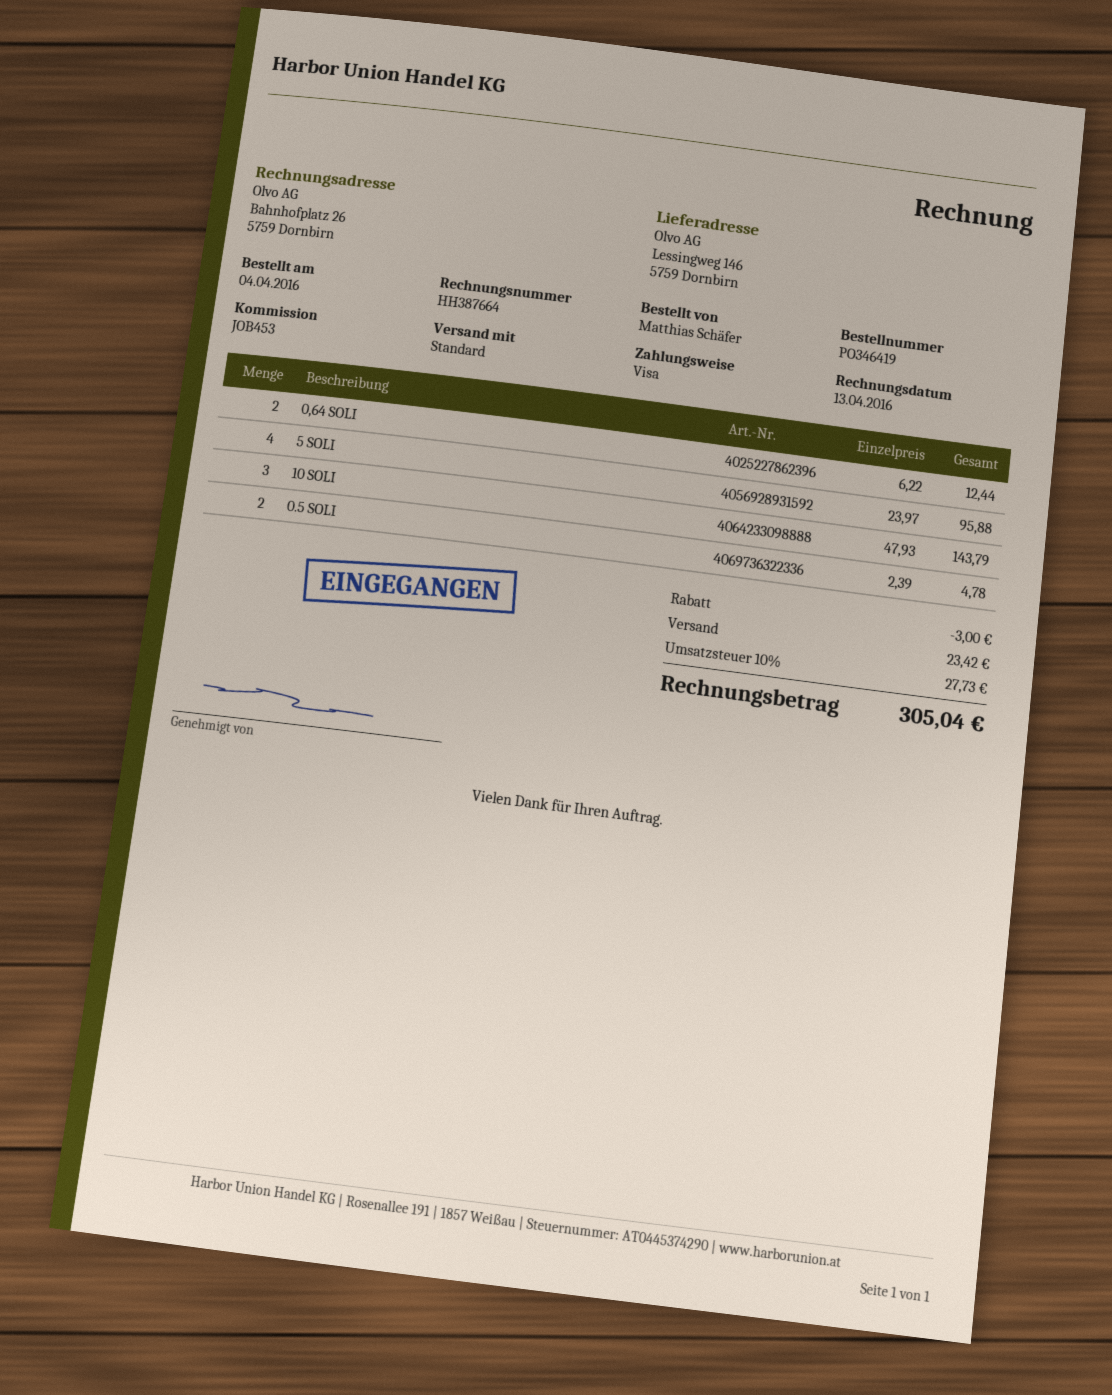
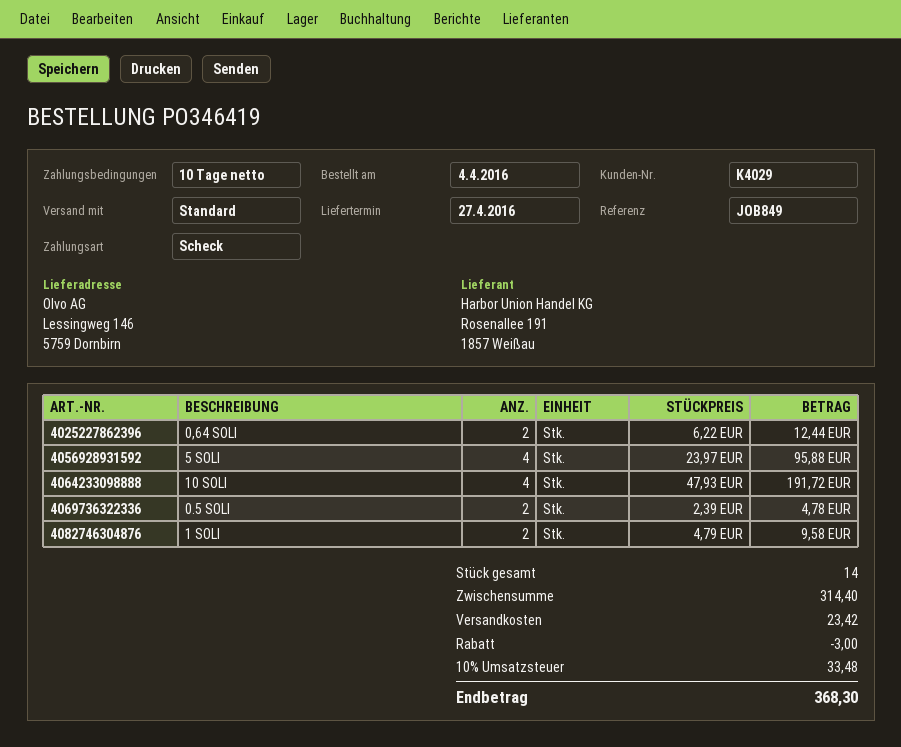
reference: JOB453 -> JOB849
payment method: Visa -> cheque
10 SOLI: 3 x 47.93 = 143.79 -> 4 x 47.93 = 191.72
1 SOLI: none -> 2 x 4.79 = 9.58
tax: 10% = 27.73 -> 10% = 33.48
total: 305.04 -> 368.30

